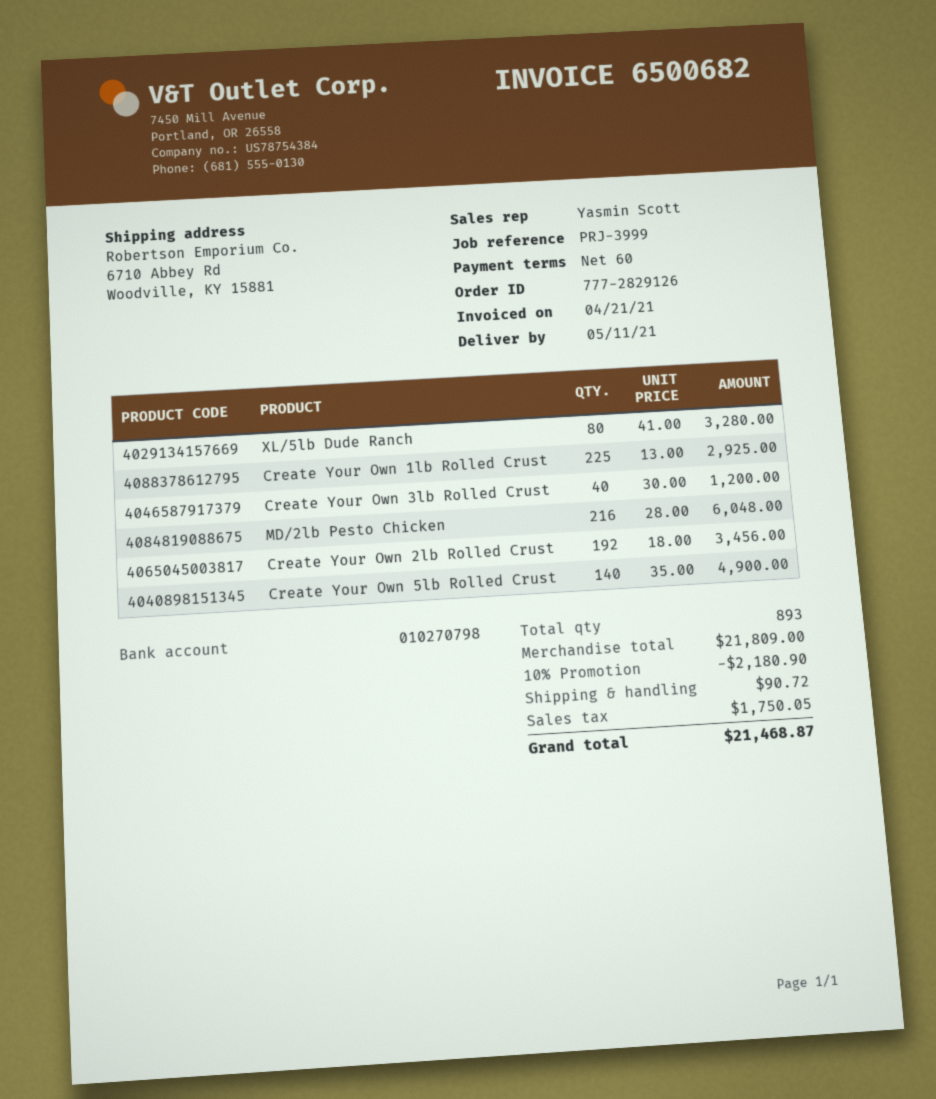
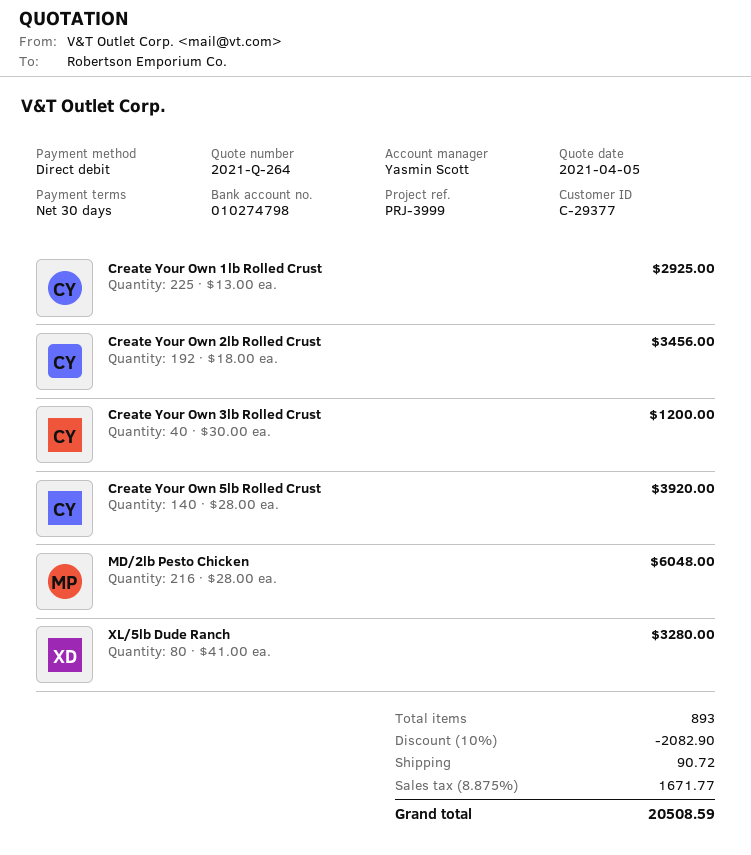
payment terms: 60 days -> 30 days
bank account: 010270798 -> 010274798
Create Your Own 5lb Rolled Crust: 140 x 35.00 = 4900.00 -> 140 x 28.00 = 3920.00
discount: 10% = 2180.90 -> 10% = 2082.90
tax: 1750.05 -> 1671.77
total: 21468.87 -> 20508.59

